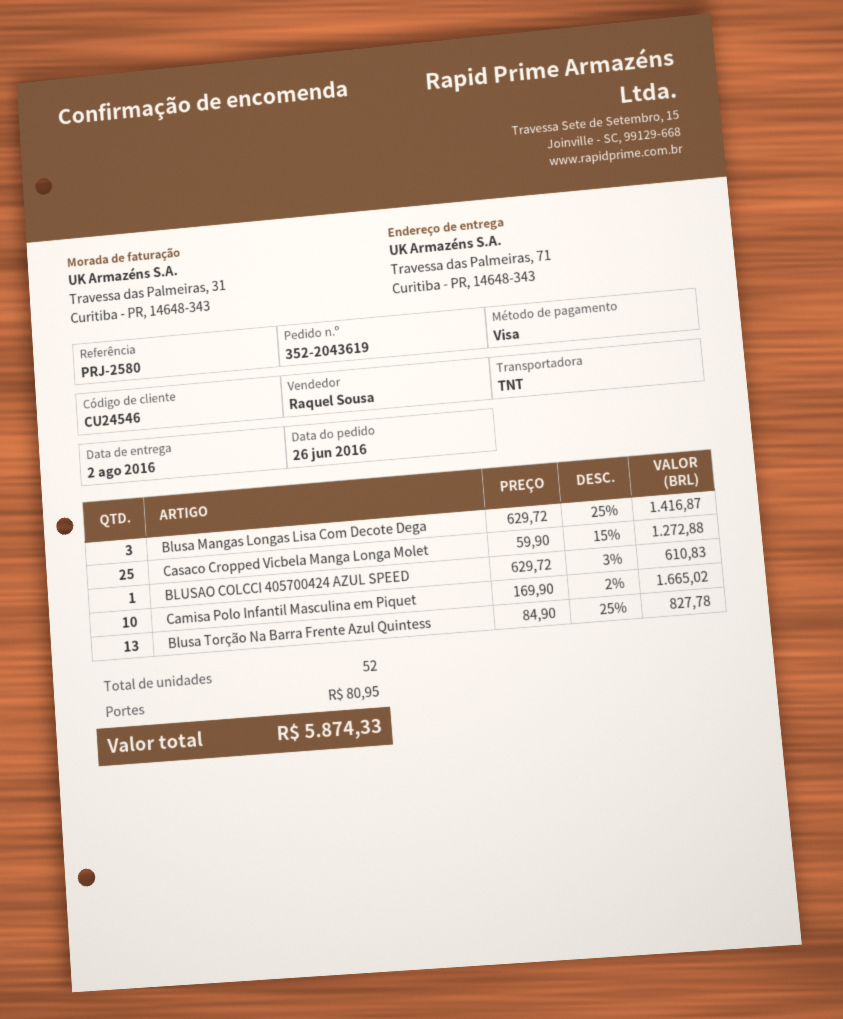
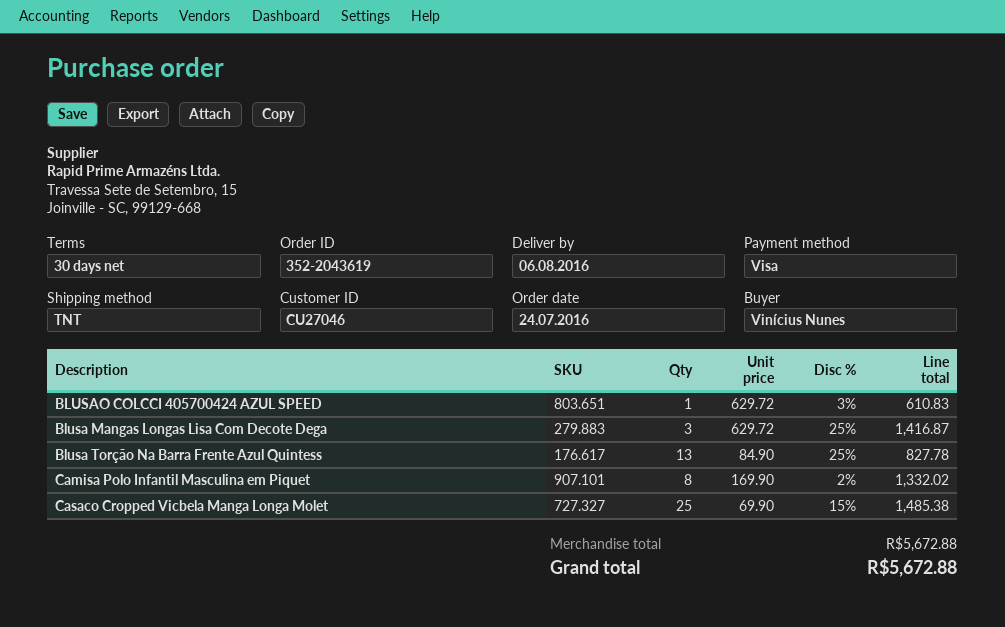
order date: 2016-06-26 -> 2016-07-24
delivery date: 2016-08-02 -> 2016-08-06
customer number: CU24546 -> CU27046
Casaco Cropped Vicbela Manga Longa Molet: 25 x 59.90 - 15% = 1272.88 -> 25 x 69.90 - 15% = 1485.38
Camisa Polo Infantil Masculina em Piquet: 10 x 169.90 - 2% = 1665.02 -> 8 x 169.90 - 2% = 1332.02
shipping: 80.95 -> none
total: 5874.33 -> 5672.88

